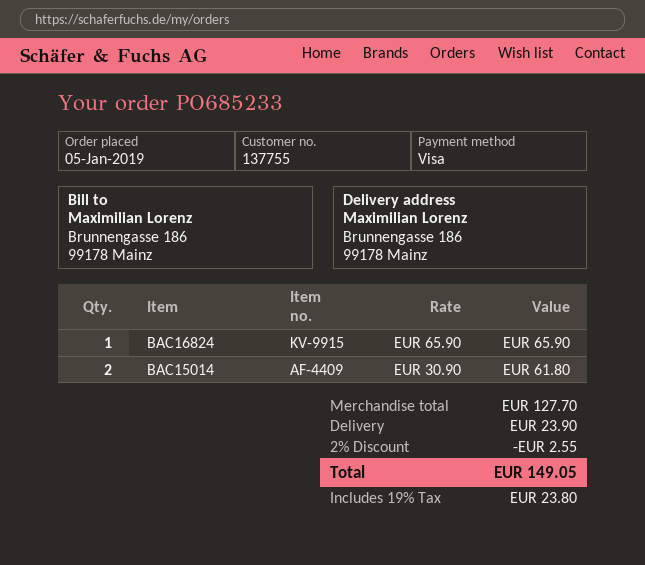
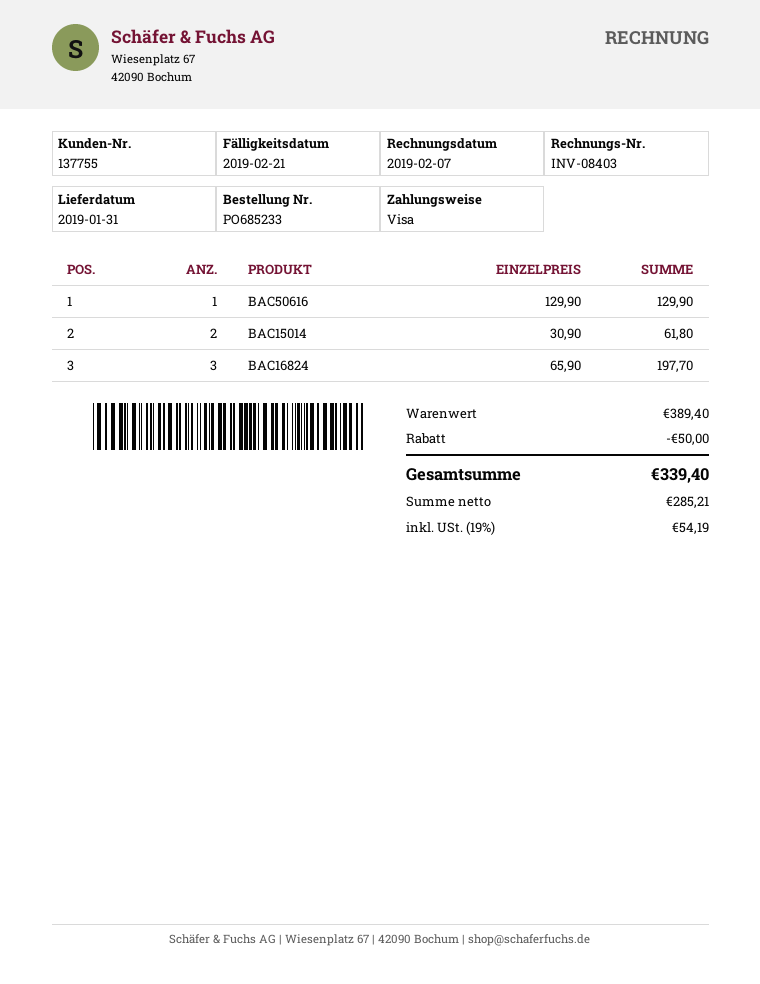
BAC16824: 1 x 65.90 = 65.90 -> 3 x 65.90 = 197.70
BAC50616: none -> 1 x 129.90 = 129.90
subtotal: 127.70 -> 389.40
discount: 2.55 -> 50.00
shipping: 23.90 -> none
tax: 19% = 23.80 -> 19% = 54.19
total: 149.05 -> 339.40

